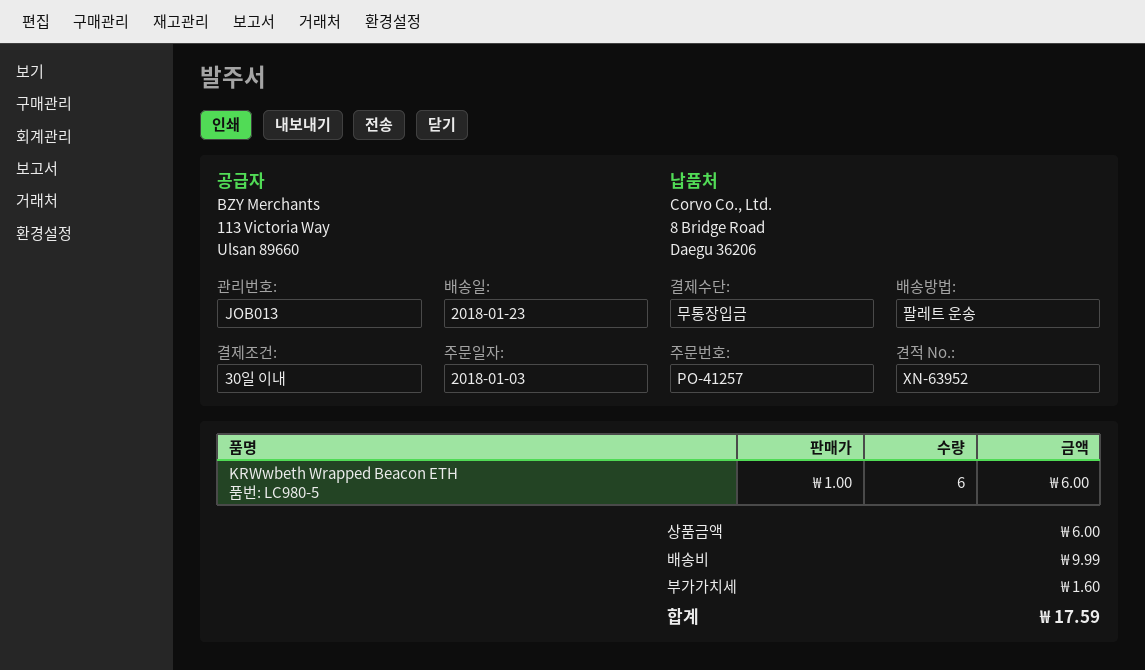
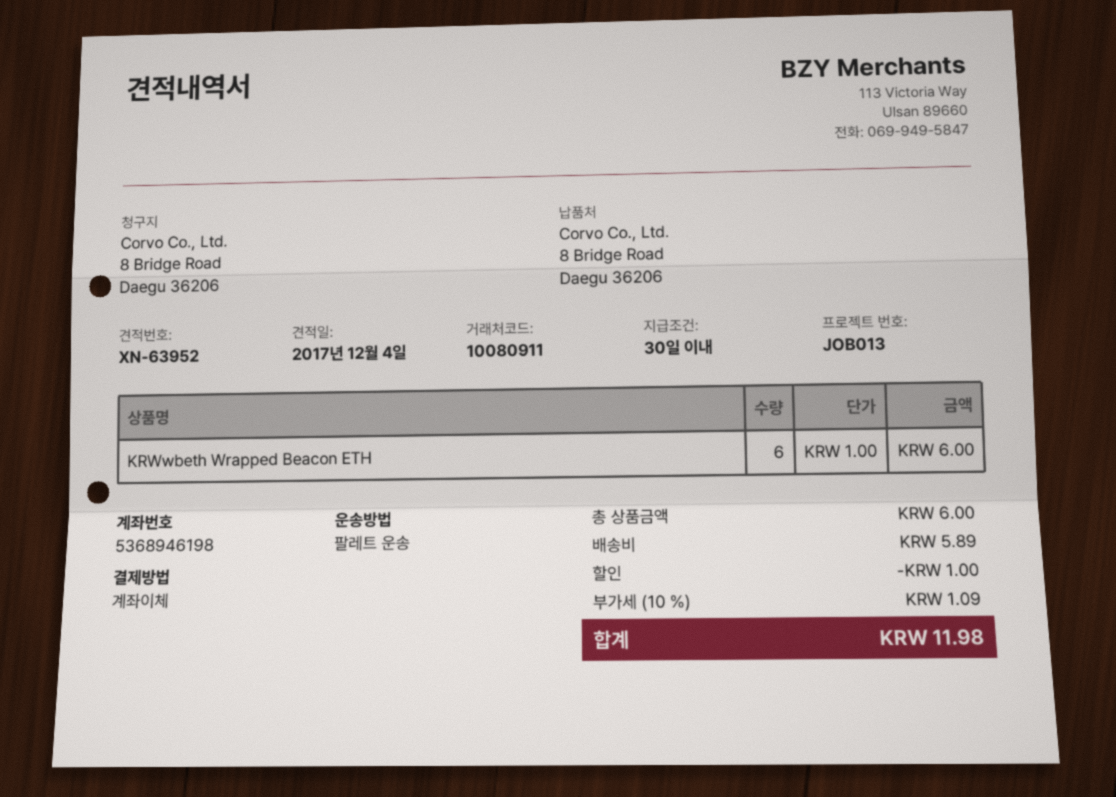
discount: none -> 1.00
shipping: 9.99 -> 5.89
tax: 1.60 -> 1.09
total: 17.59 -> 11.98

